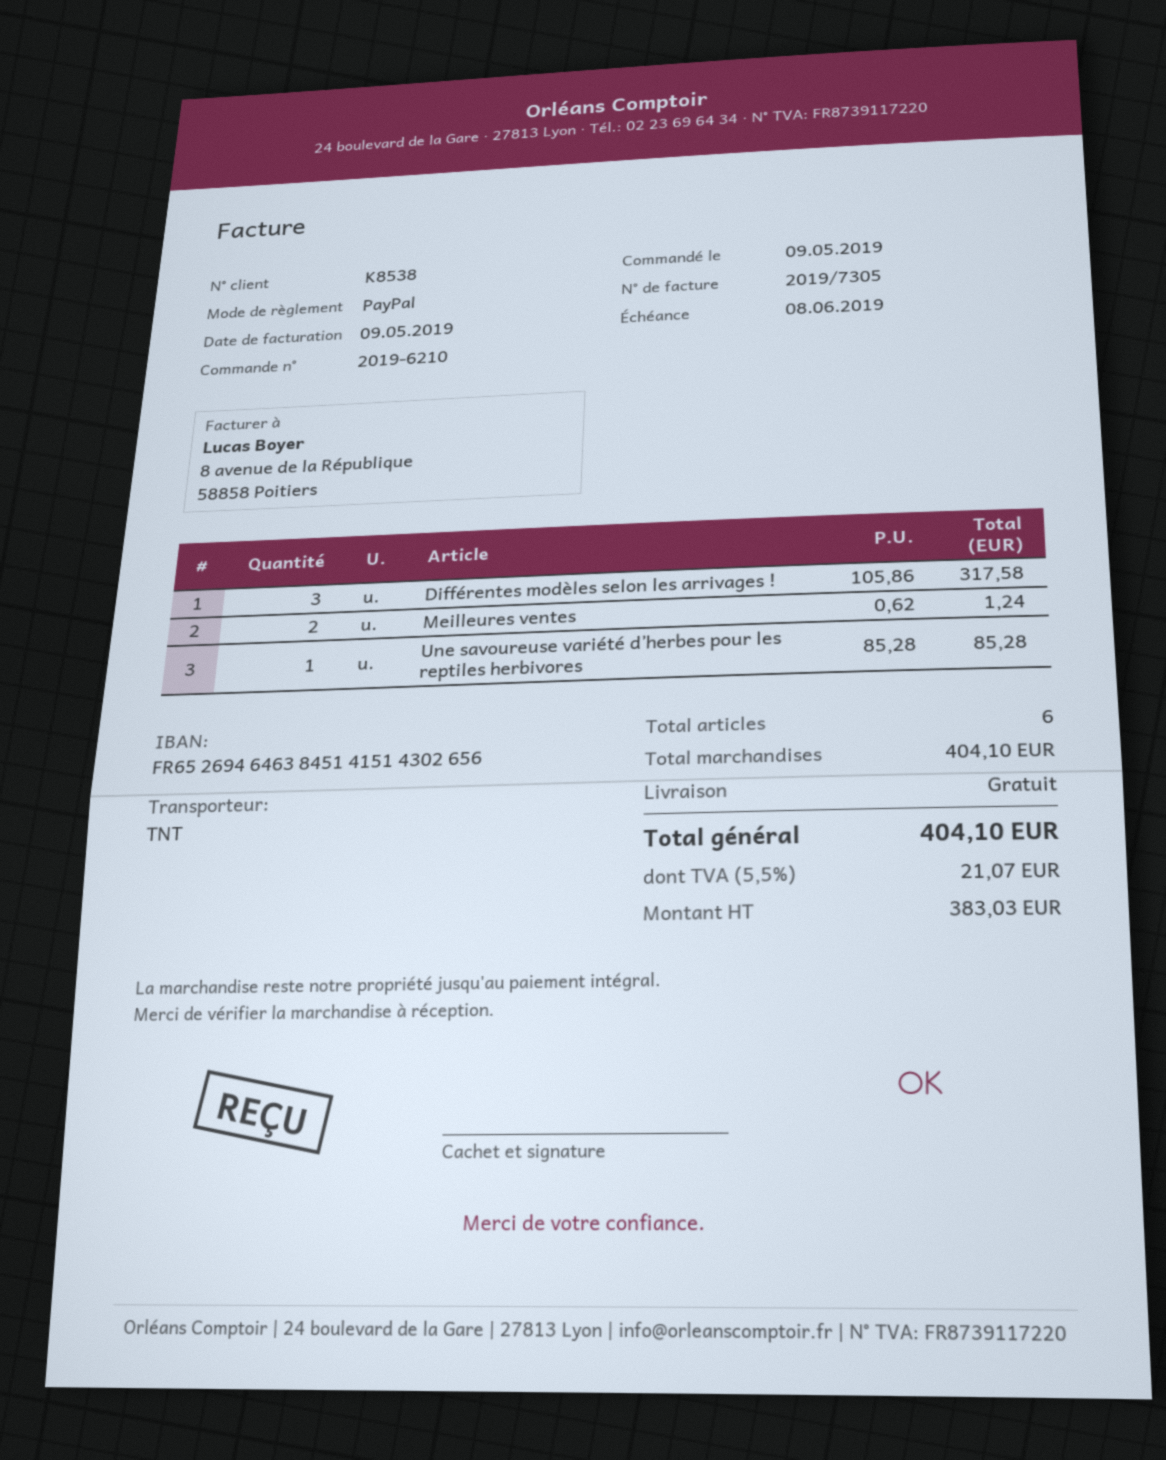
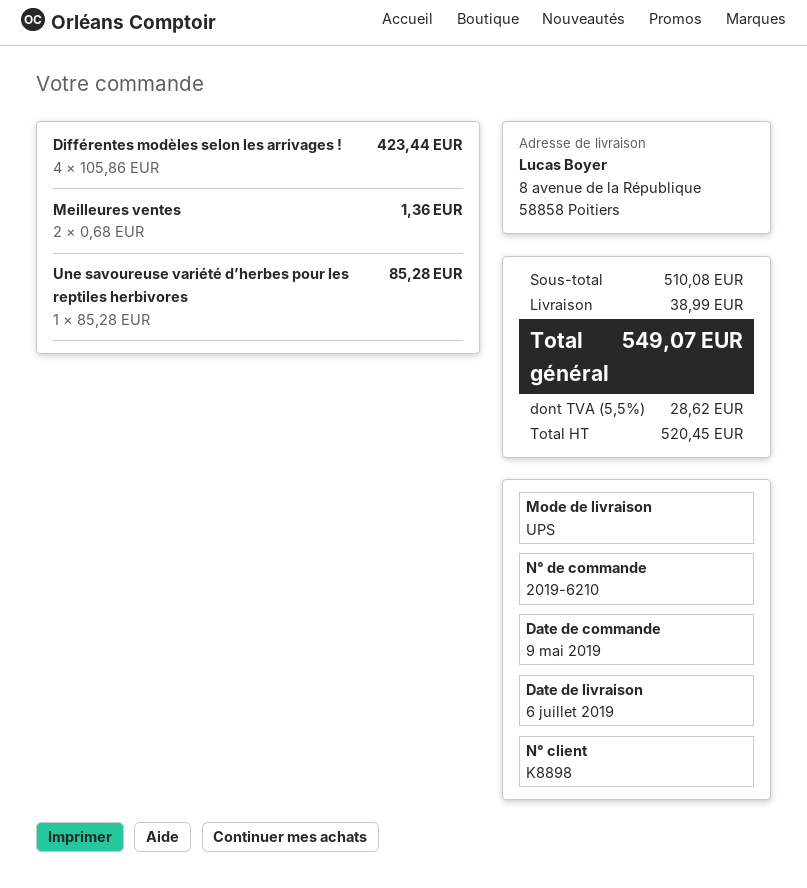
customer number: K8538 -> K8898
shipping method: TNT -> UPS
Différentes modèles selon les arrivages !: 3 x 105.86 = 317.58 -> 4 x 105.86 = 423.44
Meilleures ventes: 2 x 0.62 = 1.24 -> 2 x 0.68 = 1.36
subtotal: 404.10 -> 510.08
shipping: 0.00 -> 38.99
net: 383.03 -> 520.45
tax: 5.5% = 21.07 -> 5.5% = 28.62
total: 404.10 -> 549.07

